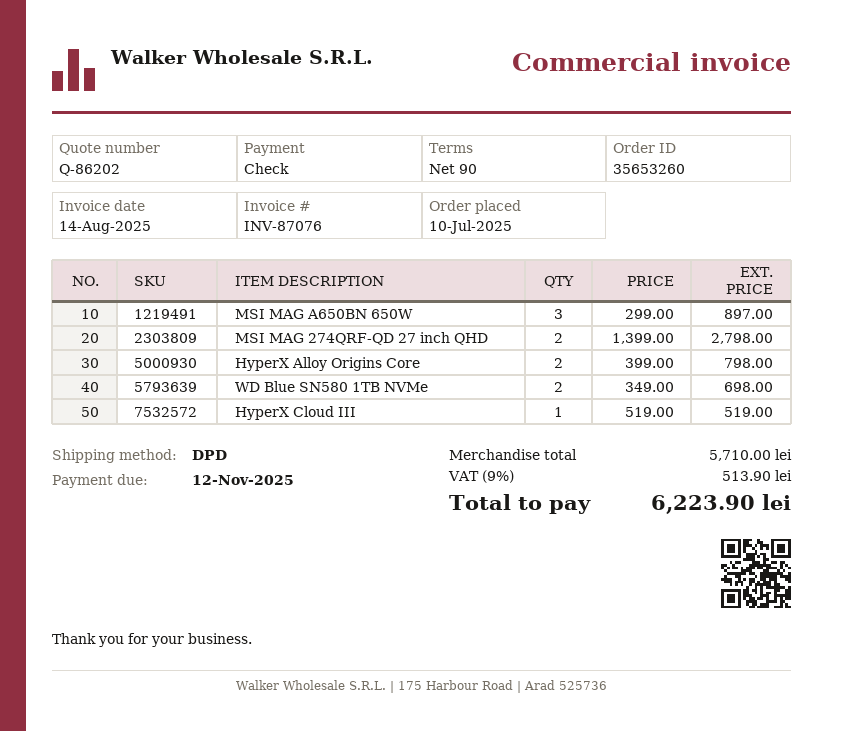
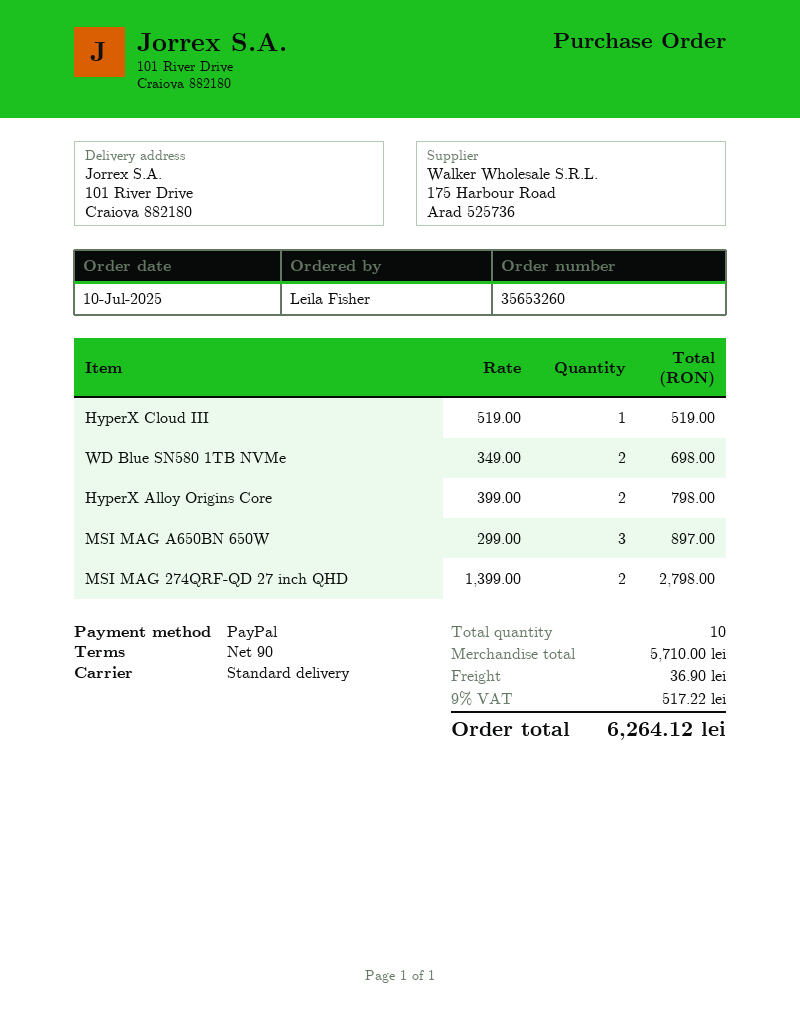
payment method: cheque -> PayPal
shipping method: DPD -> standard
shipping: none -> 36.90
tax: 9% = 513.90 -> 9% = 517.22
total: 6223.90 -> 6264.12

